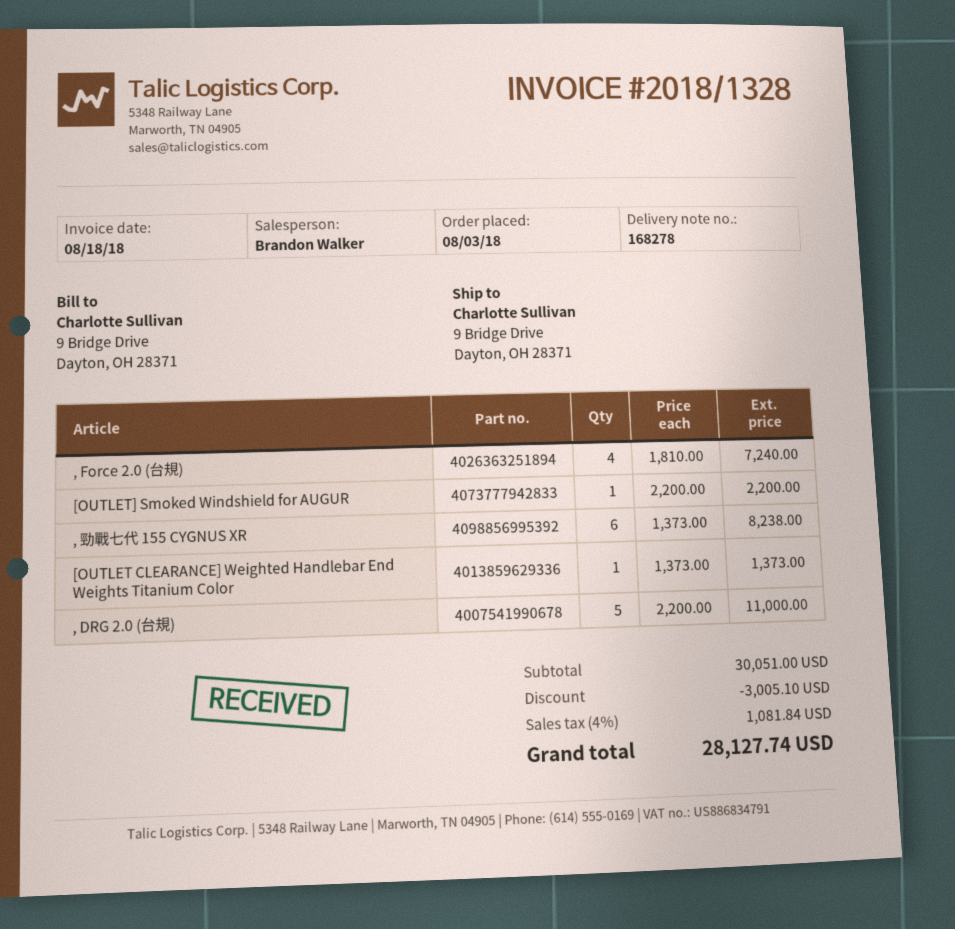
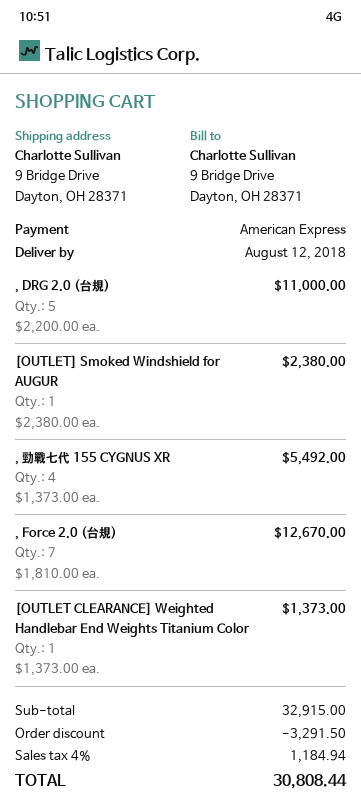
, Force 2.0 (台規): 4 x 1810.00 = 7240.00 -> 7 x 1810.00 = 12670.00
[OUTLET] Smoked Windshield for AUGUR: 1 x 2200.00 = 2200.00 -> 1 x 2380.00 = 2380.00
, 勁戰七代 155 CYGNUS XR: 6 x 1373.00 = 8238.00 -> 4 x 1373.00 = 5492.00
subtotal: 30051.00 -> 32915.00
discount: 3005.10 -> 3291.50
tax: 4% = 1081.84 -> 4% = 1184.94
total: 28127.74 -> 30808.44

